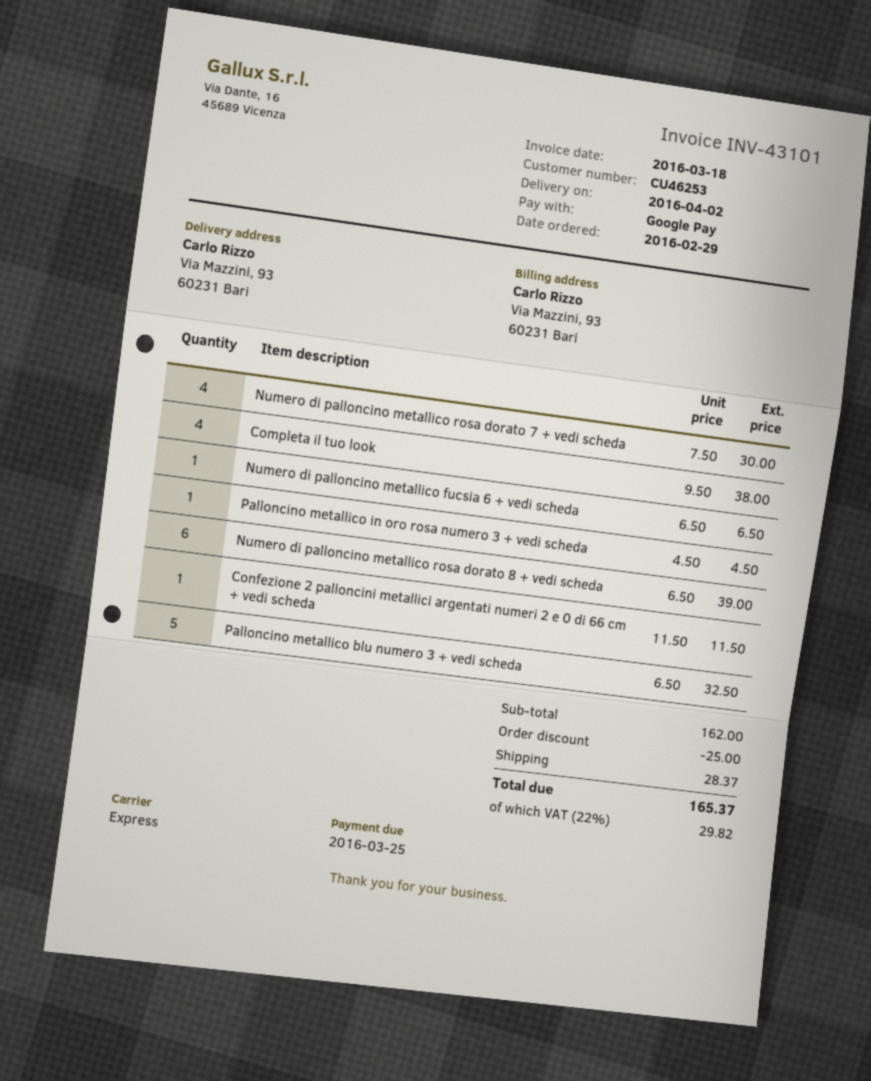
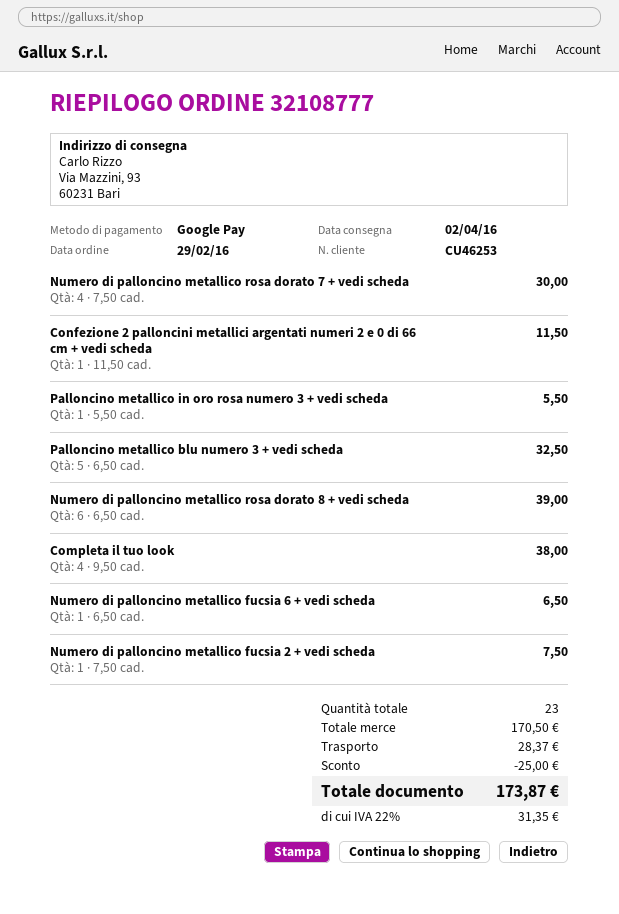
Palloncino metallico in oro rosa numero 3 + vedi scheda: 1 x 4.50 = 4.50 -> 1 x 5.50 = 5.50
Numero di palloncino metallico fucsia 2 + vedi scheda: none -> 1 x 7.50 = 7.50
subtotal: 162.00 -> 170.50
tax: 22% = 29.82 -> 22% = 31.35
total: 165.37 -> 173.87

